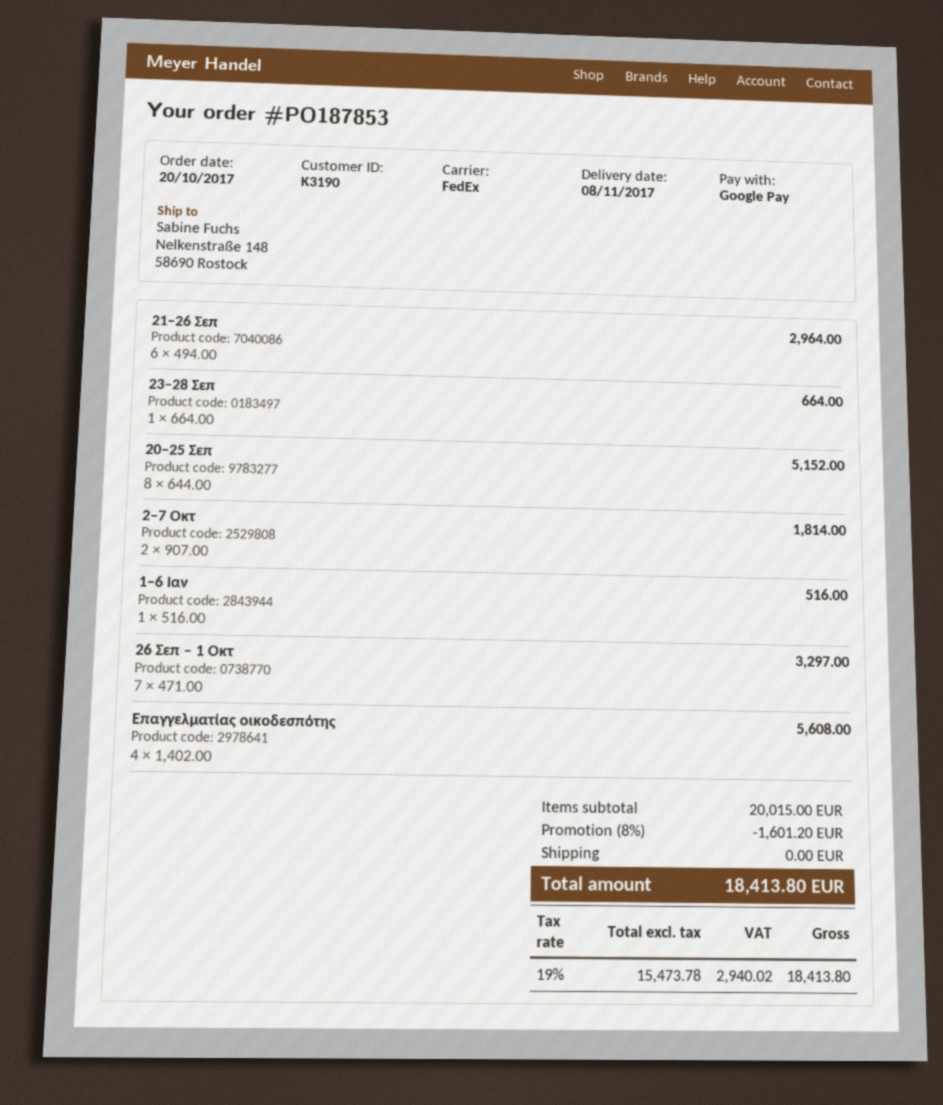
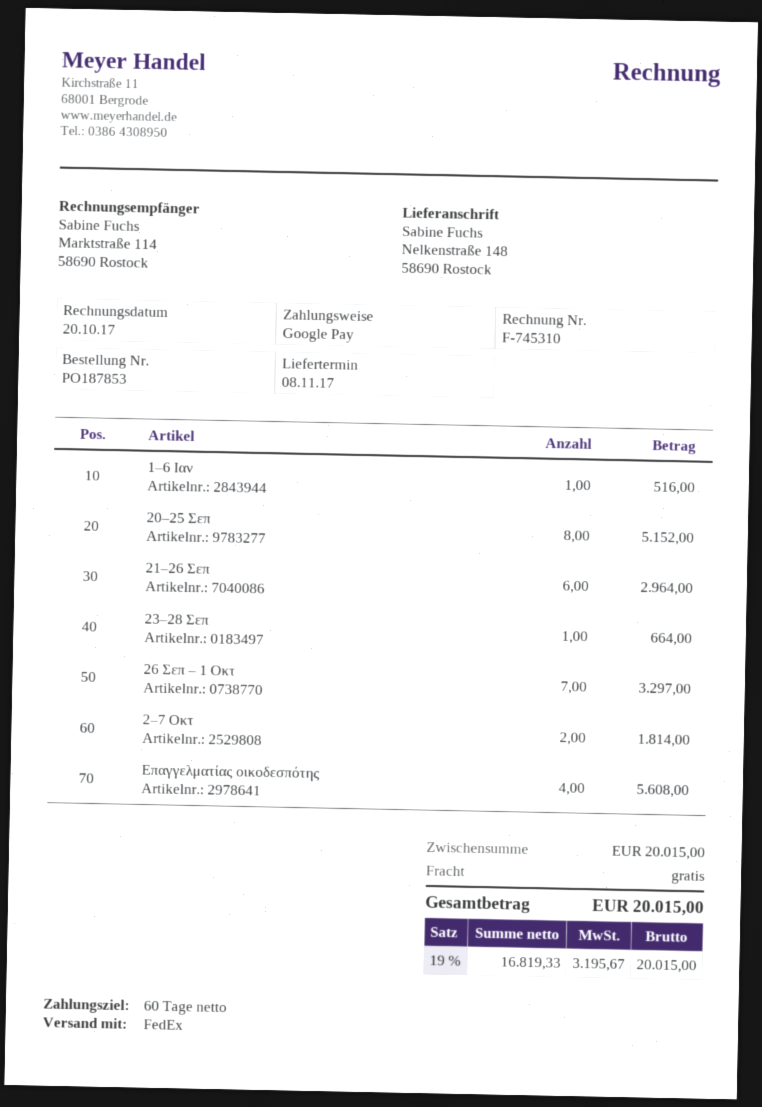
discount: 8% = 1601.20 -> none
net: 15473.78 -> 16819.33
tax: 19% = 2940.02 -> 19% = 3195.67
total: 18413.80 -> 20015.00

